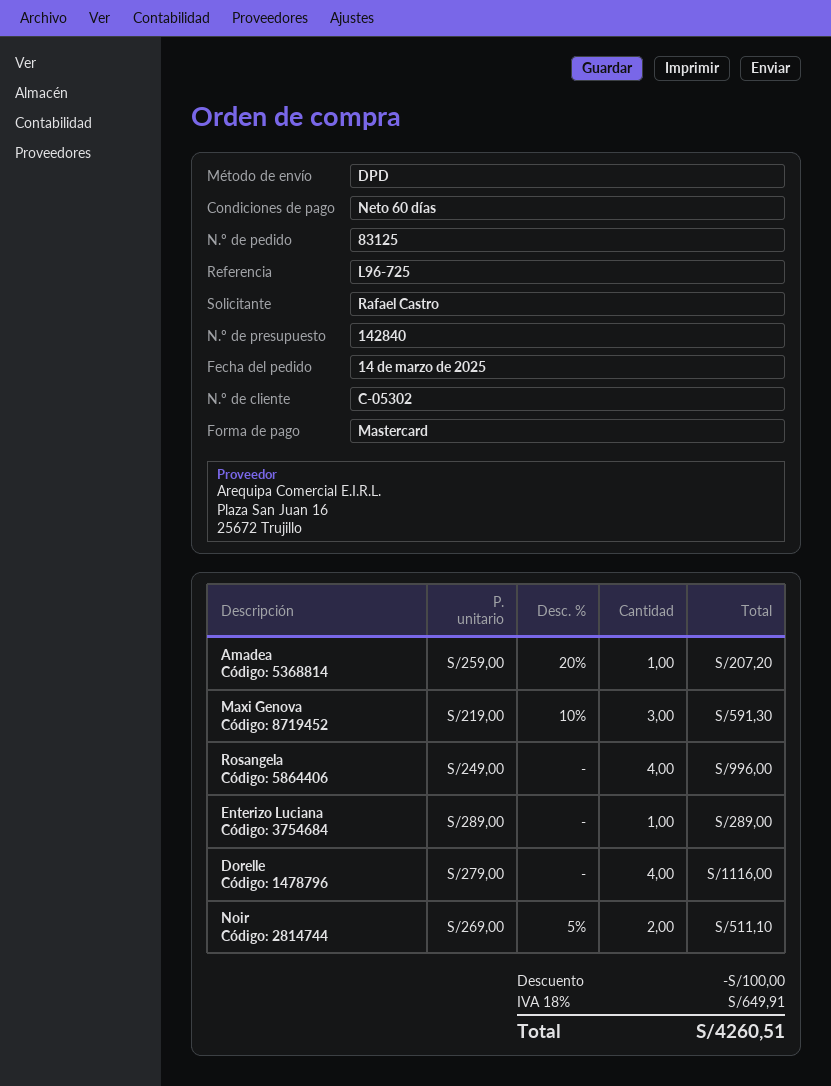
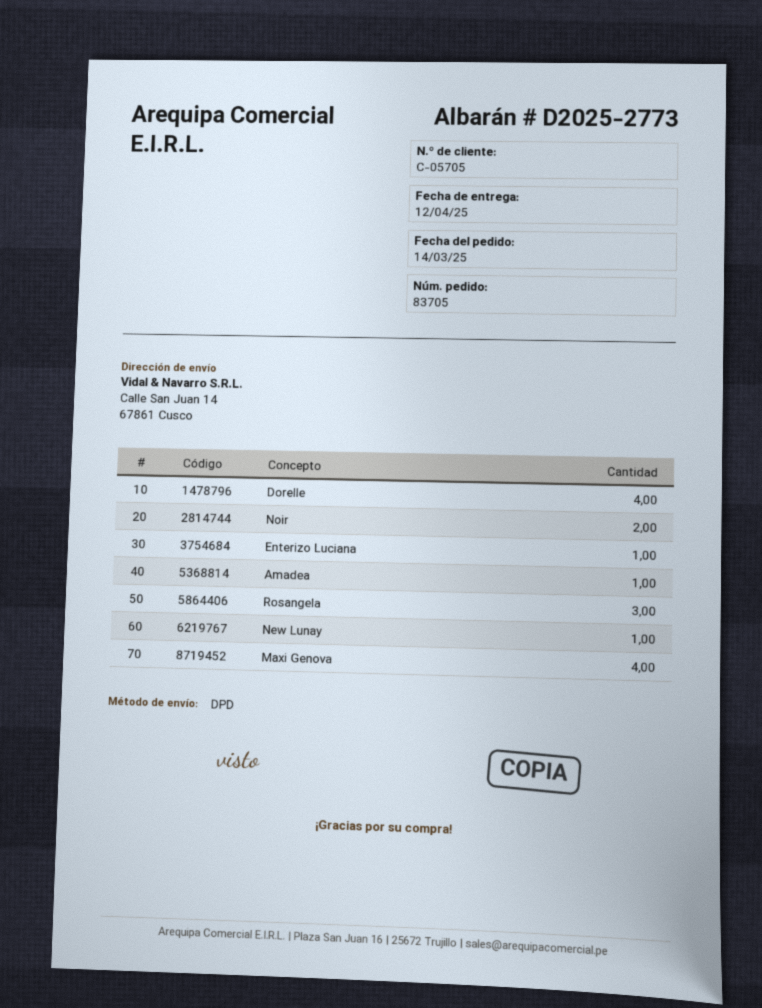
order number: 83125 -> 83705
customer number: C-05302 -> C-05705
Maxi Genova: 3 -> 4
Rosangela: 4 -> 3
New Lunay: none -> 1

